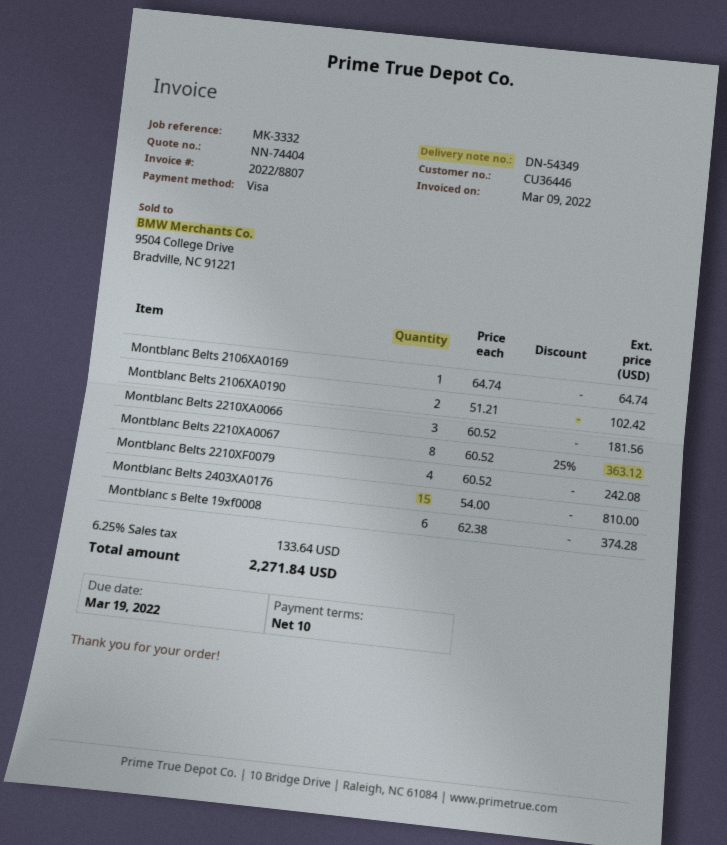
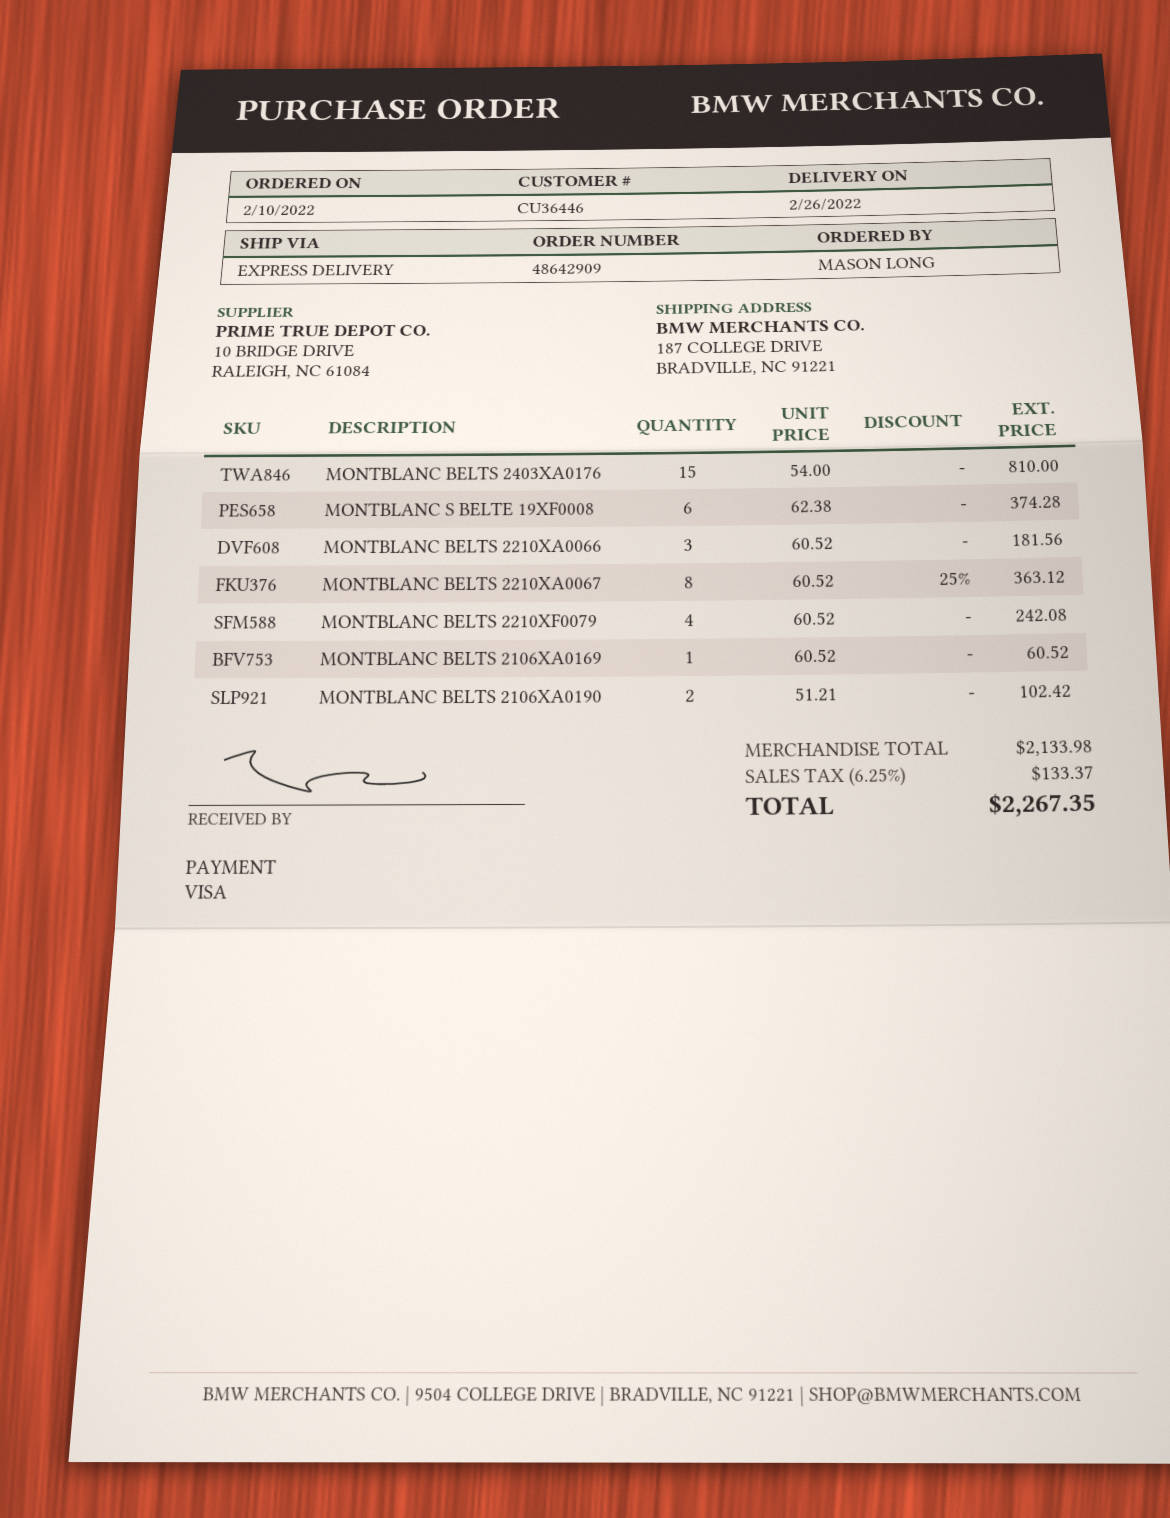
Montblanc Belts 2106XA0169: 1 x 64.74 = 64.74 -> 1 x 60.52 = 60.52
tax: 6.25% = 133.64 -> 6.25% = 133.37
total: 2271.84 -> 2267.35

